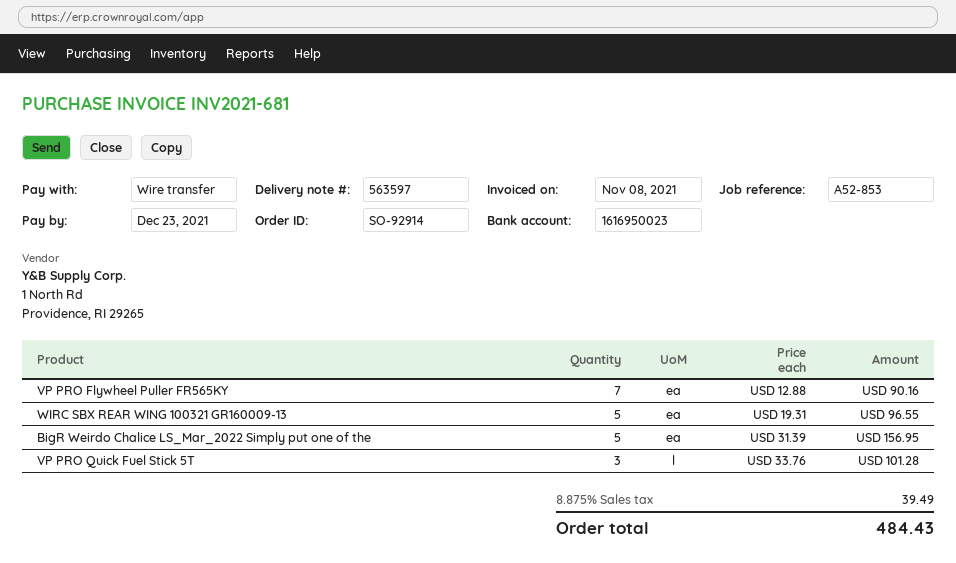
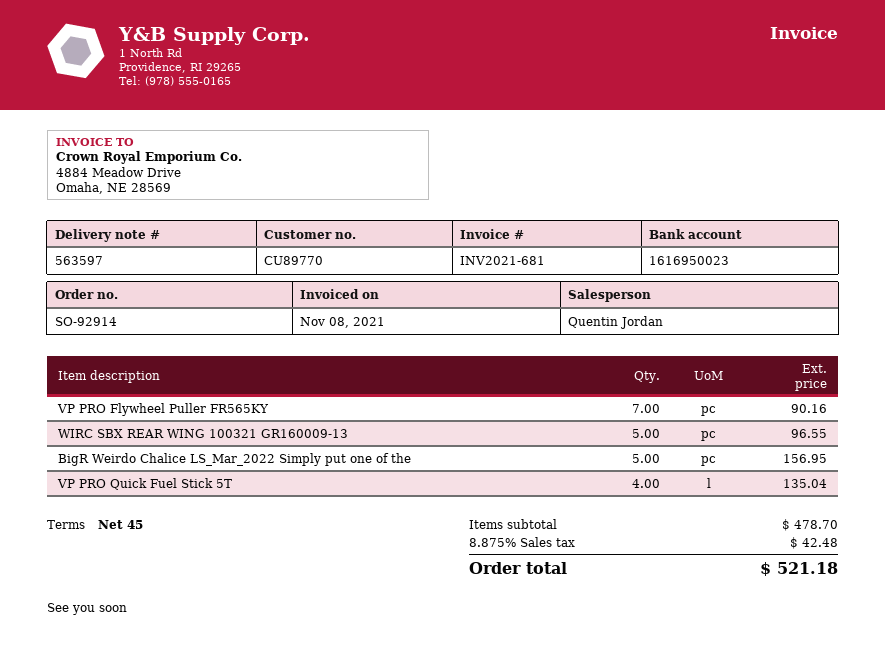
VP PRO Quick Fuel Stick 5T: 3 for 101.28 -> 4 for 135.04
tax: 8.875% = 39.49 -> 8.875% = 42.48
total: 484.43 -> 521.18

